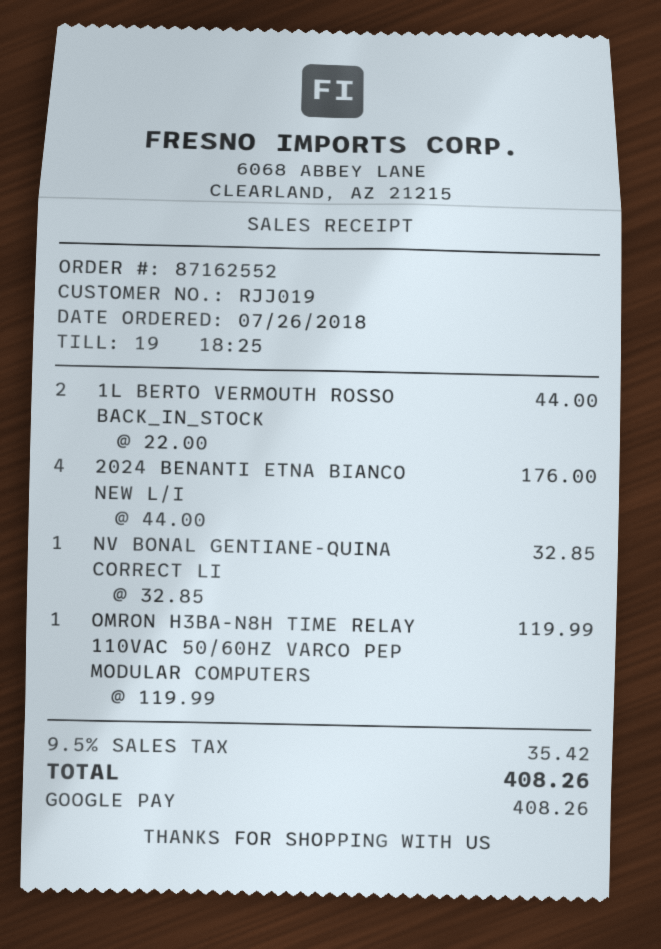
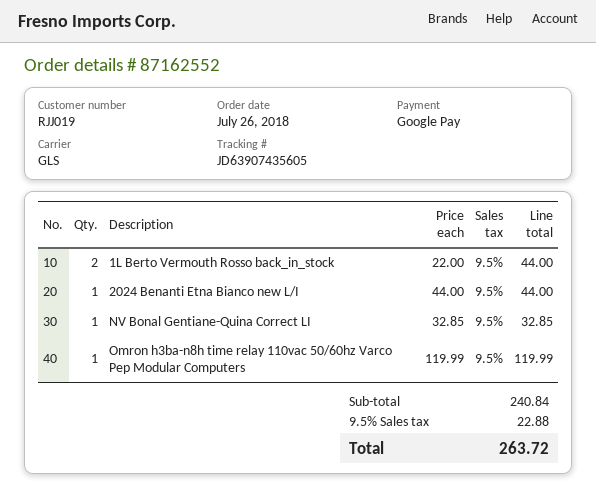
2024 BENANTI ETNA BIANCO NEW L/I: 4 x 44.00 = 176.00 -> 1 x 44.00 = 44.00
tax: 9.5% = 35.42 -> 9.5% = 22.88
total: 408.26 -> 263.72

